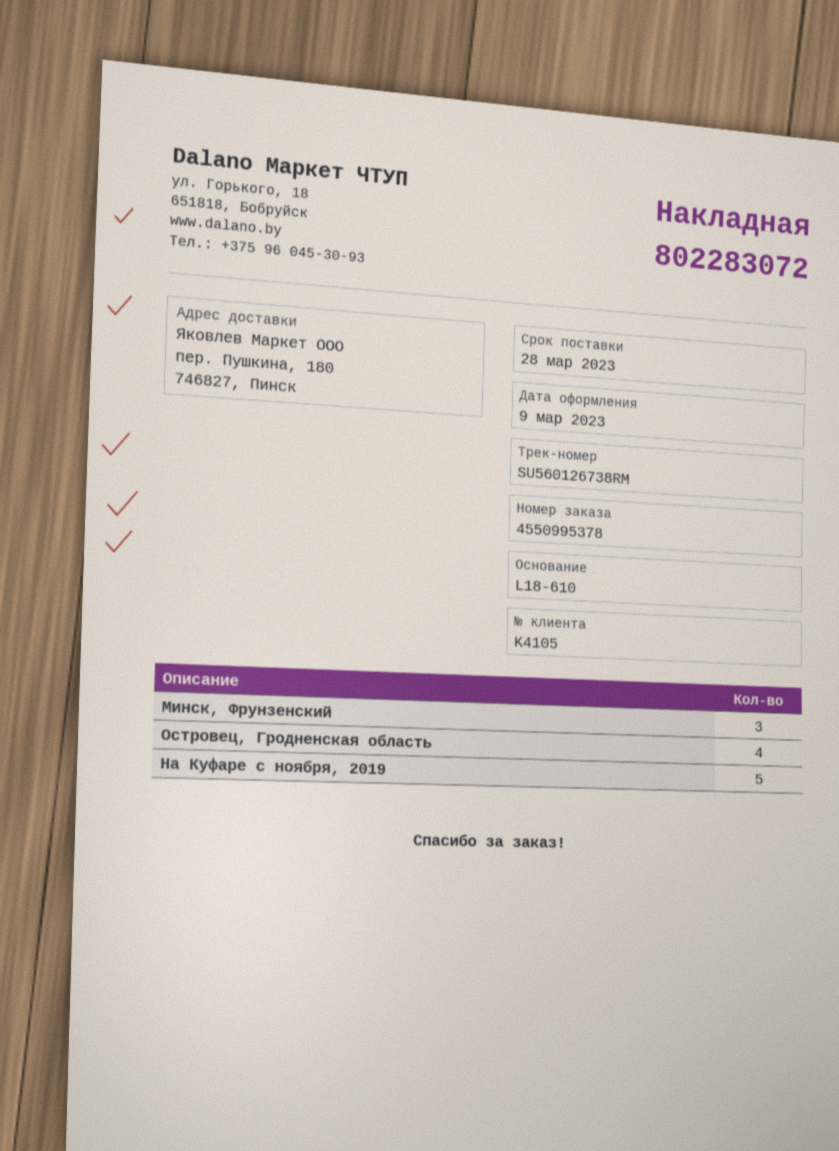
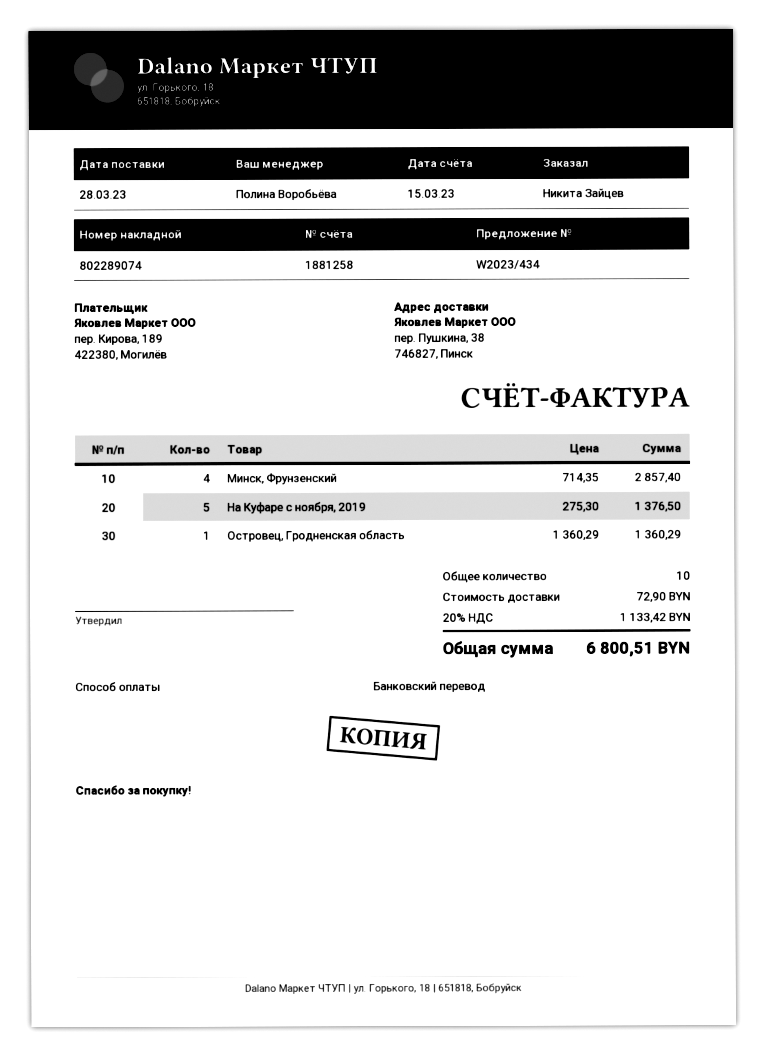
delivery note number: 802283072 -> 802289074
ship to: пер. Пушкина, 180, 746827, Пинск -> пер. Пушкина, 38, 746827, Пинск
Минск, Фрунзенский: 3 -> 4
Островец, Гродненская область: 4 -> 1

